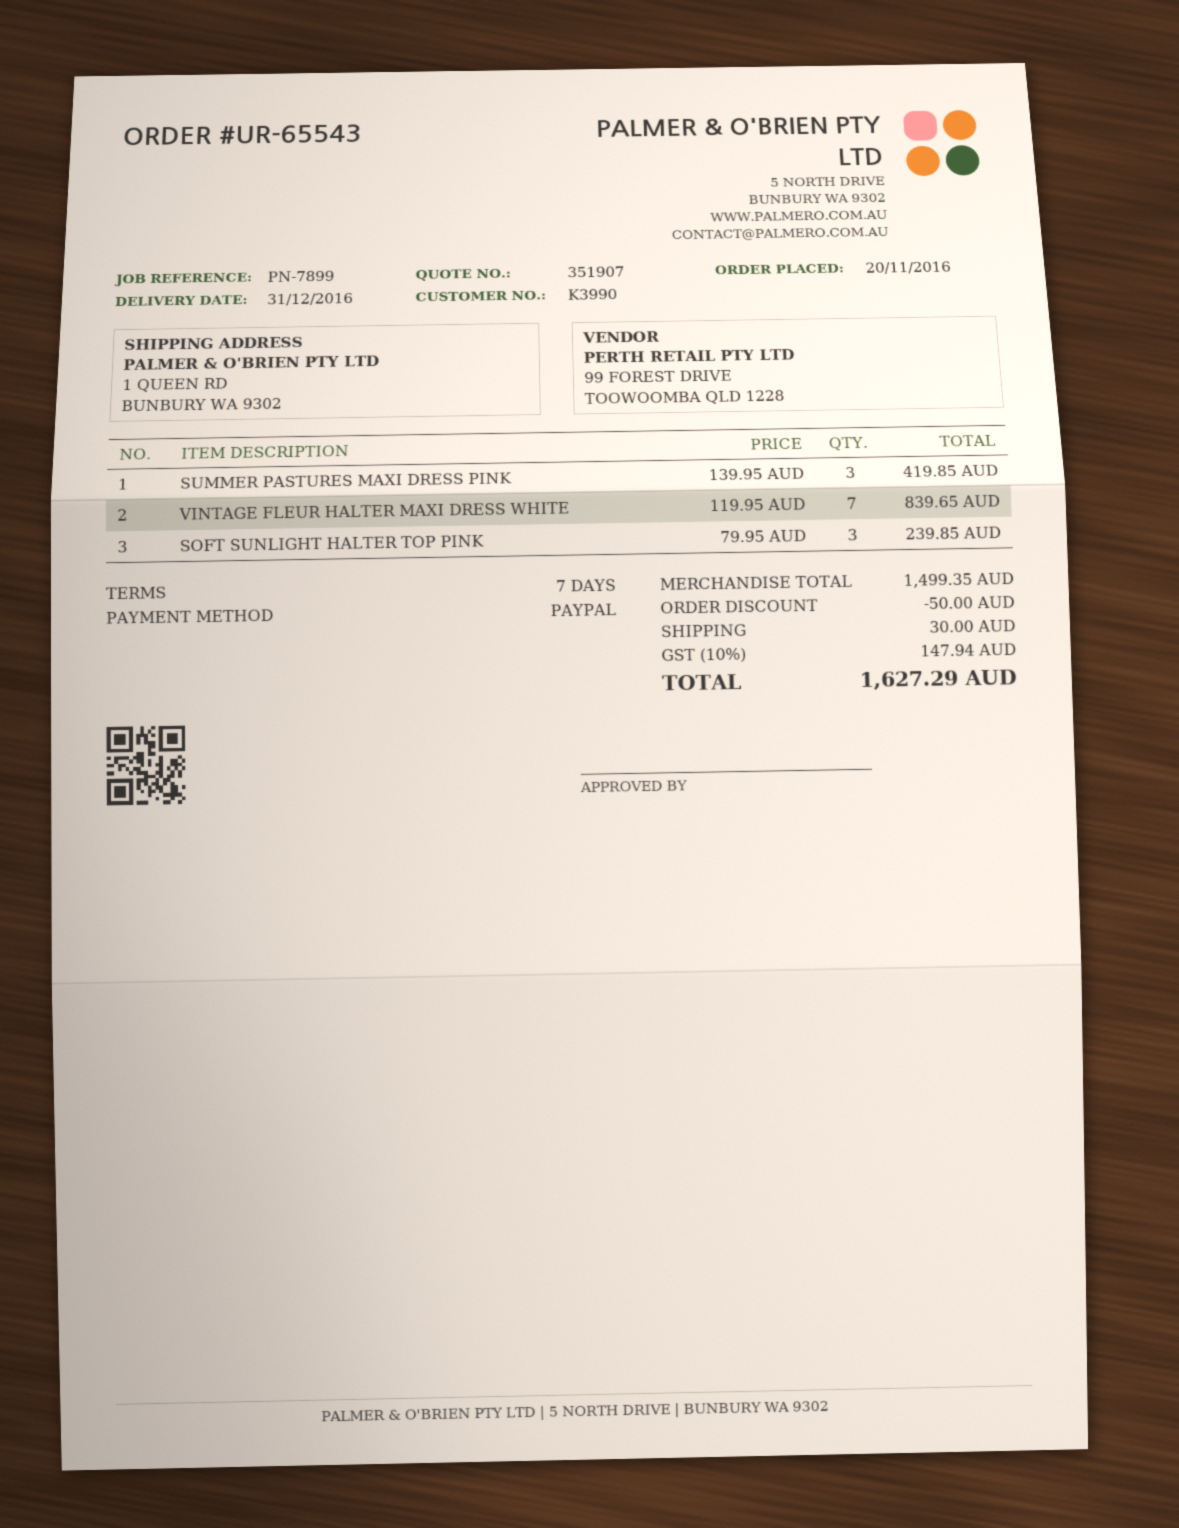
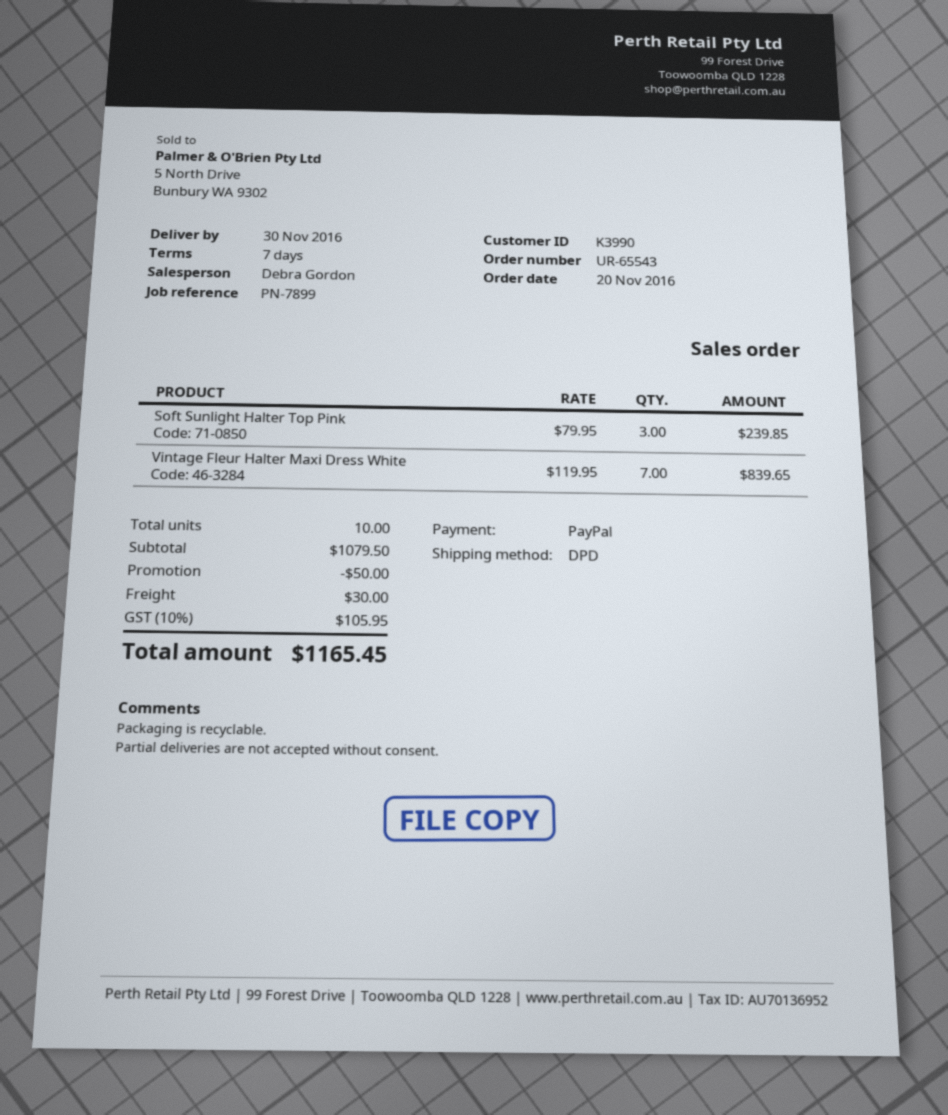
delivery date: 2016-12-31 -> 2016-11-30
SUMMER PASTURES MAXI DRESS PINK: 3 x 139.95 = 419.85 -> none
subtotal: 1499.35 -> 1079.50
tax: 10% = 147.94 -> 10% = 105.95
total: 1627.29 -> 1165.45

